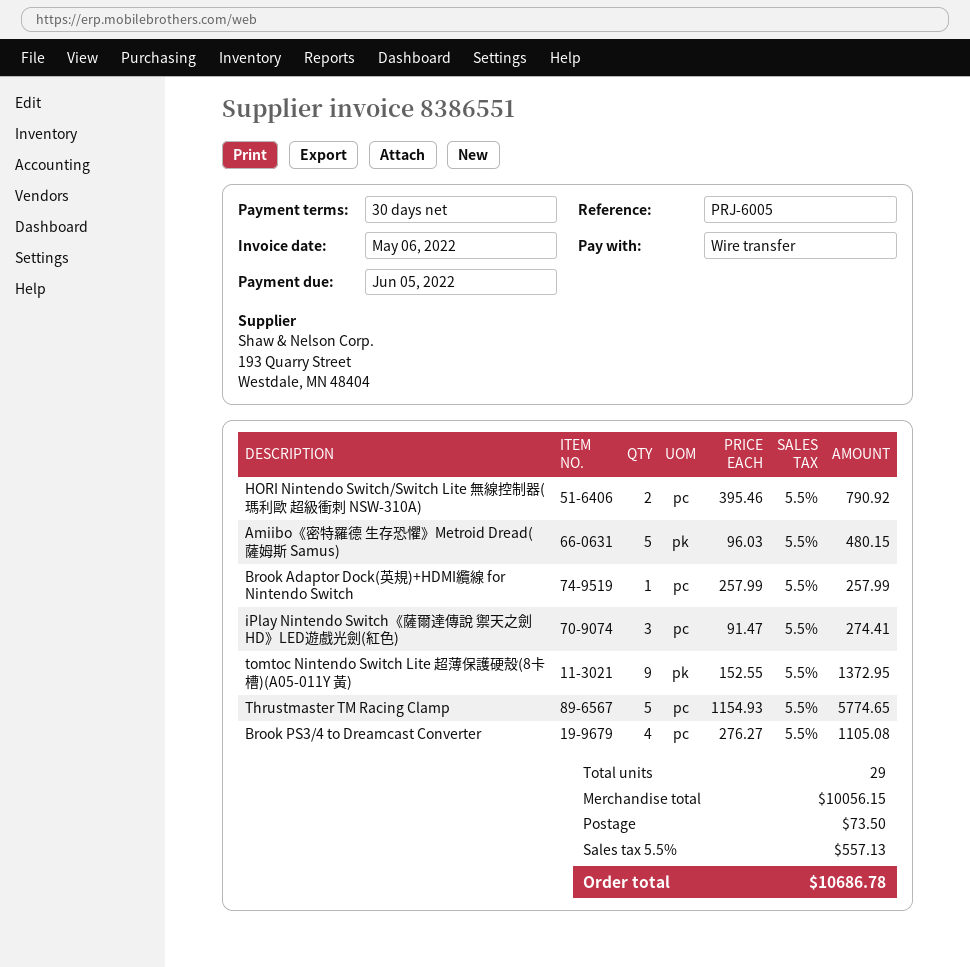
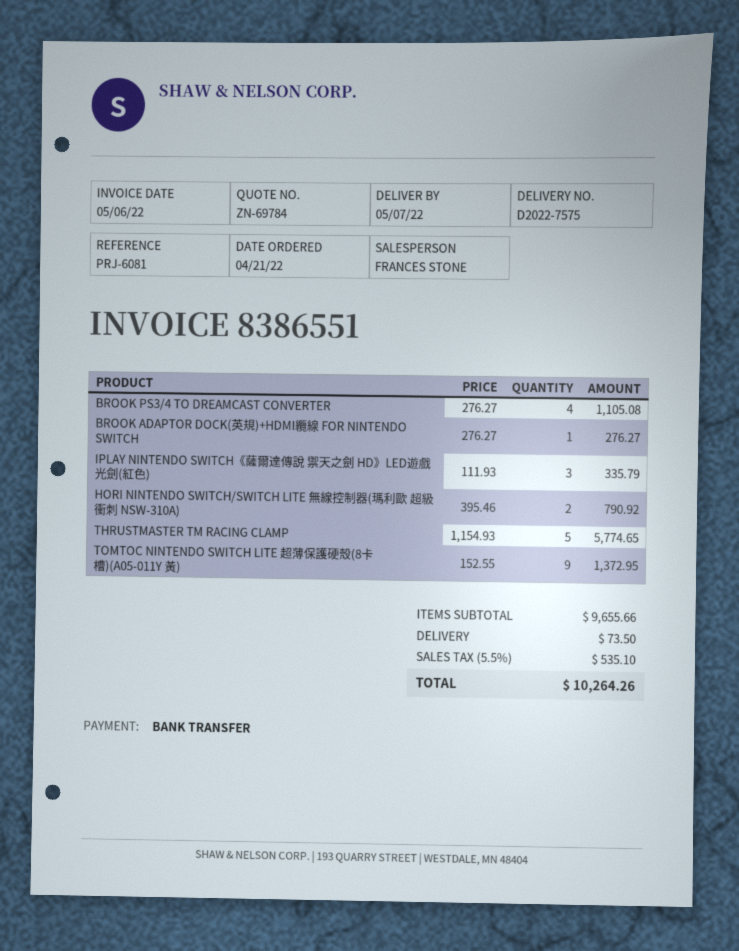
reference: PRJ-6005 -> PRJ-6081
Amiibo《密特羅德 生存恐懼》Metroid Dread(薩姆斯 Samus): 5 x 96.03 = 480.15 -> none
Brook Adaptor Dock(英規)+HDMI纜線 for Nintendo Switch: 1 x 257.99 = 257.99 -> 1 x 276.27 = 276.27
iPlay Nintendo Switch《薩爾達傳說 禦天之劍 HD》LED遊戲光劍(紅色): 3 x 91.47 = 274.41 -> 3 x 111.93 = 335.79
subtotal: 10056.15 -> 9655.66
tax: 5.5% = 557.13 -> 5.5% = 535.10
total: 10686.78 -> 10264.26

